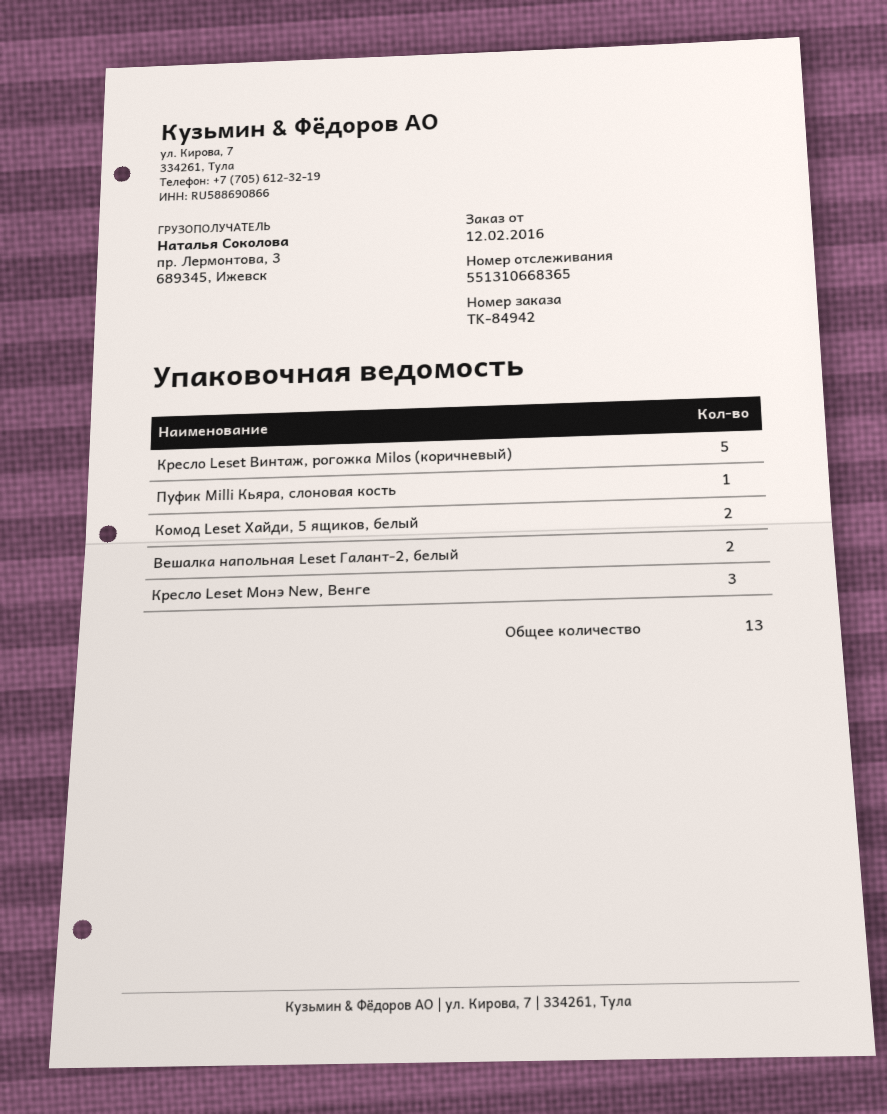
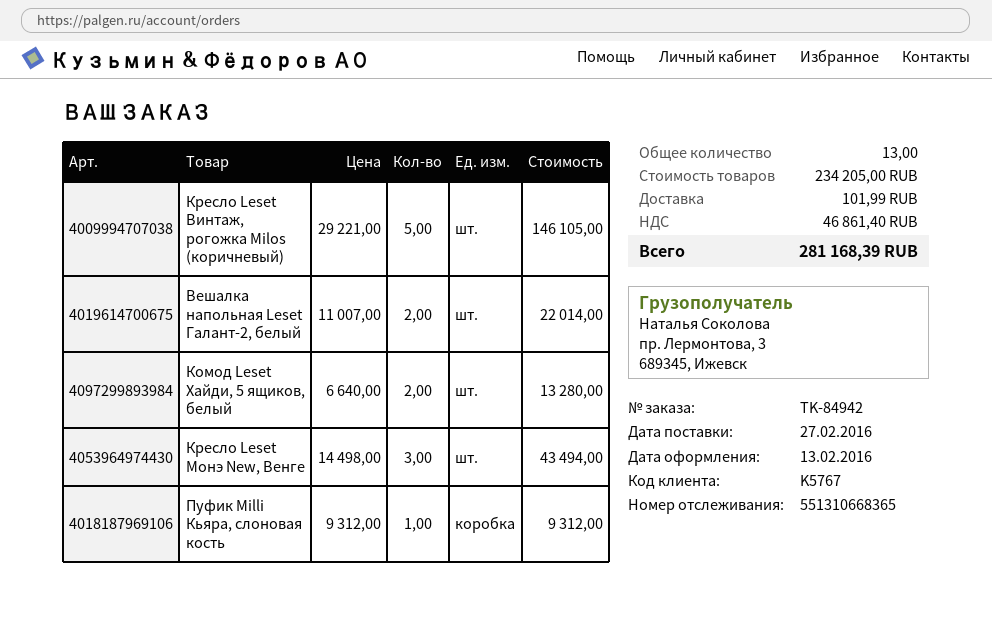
order date: 2016-02-12 -> 2016-02-13

